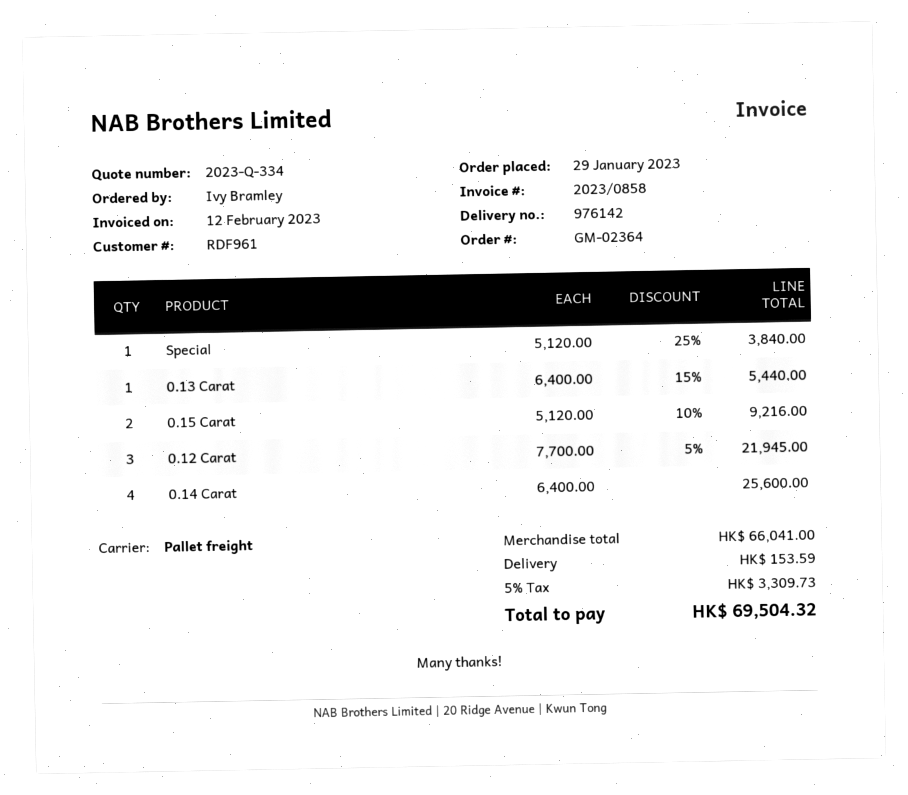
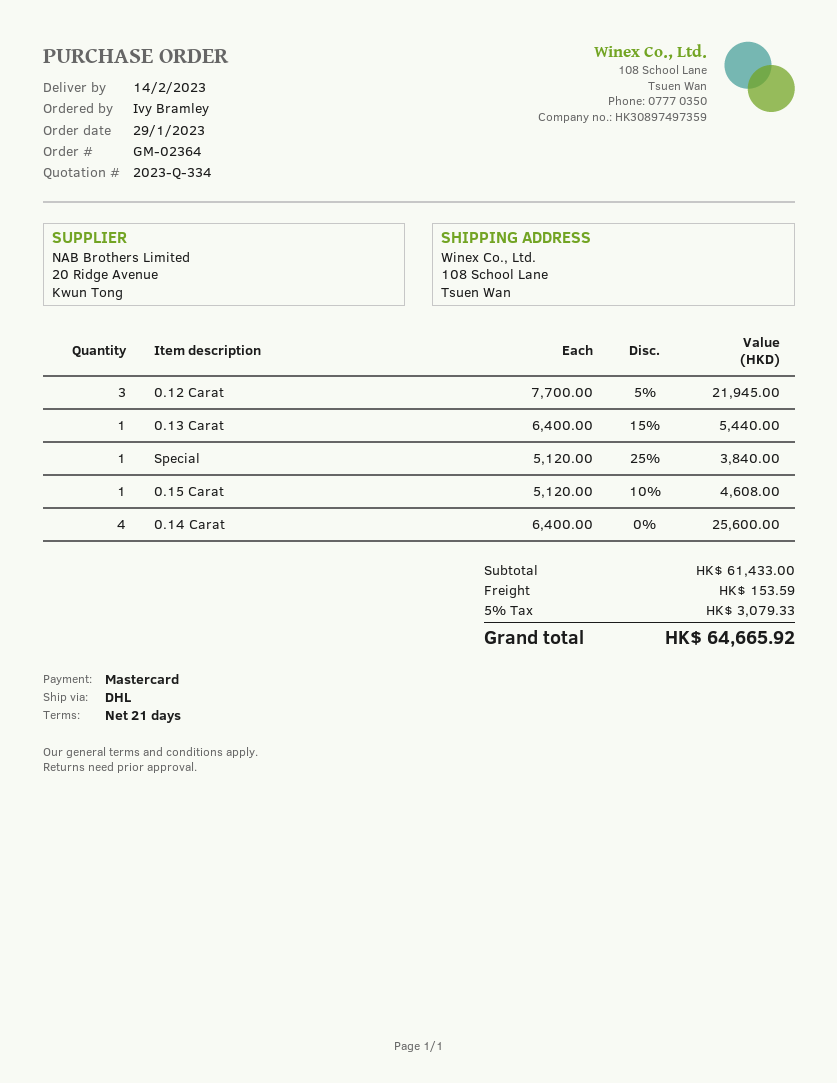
shipping method: pallet freight -> DHL
0.15 Carat: 2 x 5120.00 - 10% = 9216.00 -> 1 x 5120.00 - 10% = 4608.00
subtotal: 66041.00 -> 61433.00
tax: 5% = 3309.73 -> 5% = 3079.33
total: 69504.32 -> 64665.92

